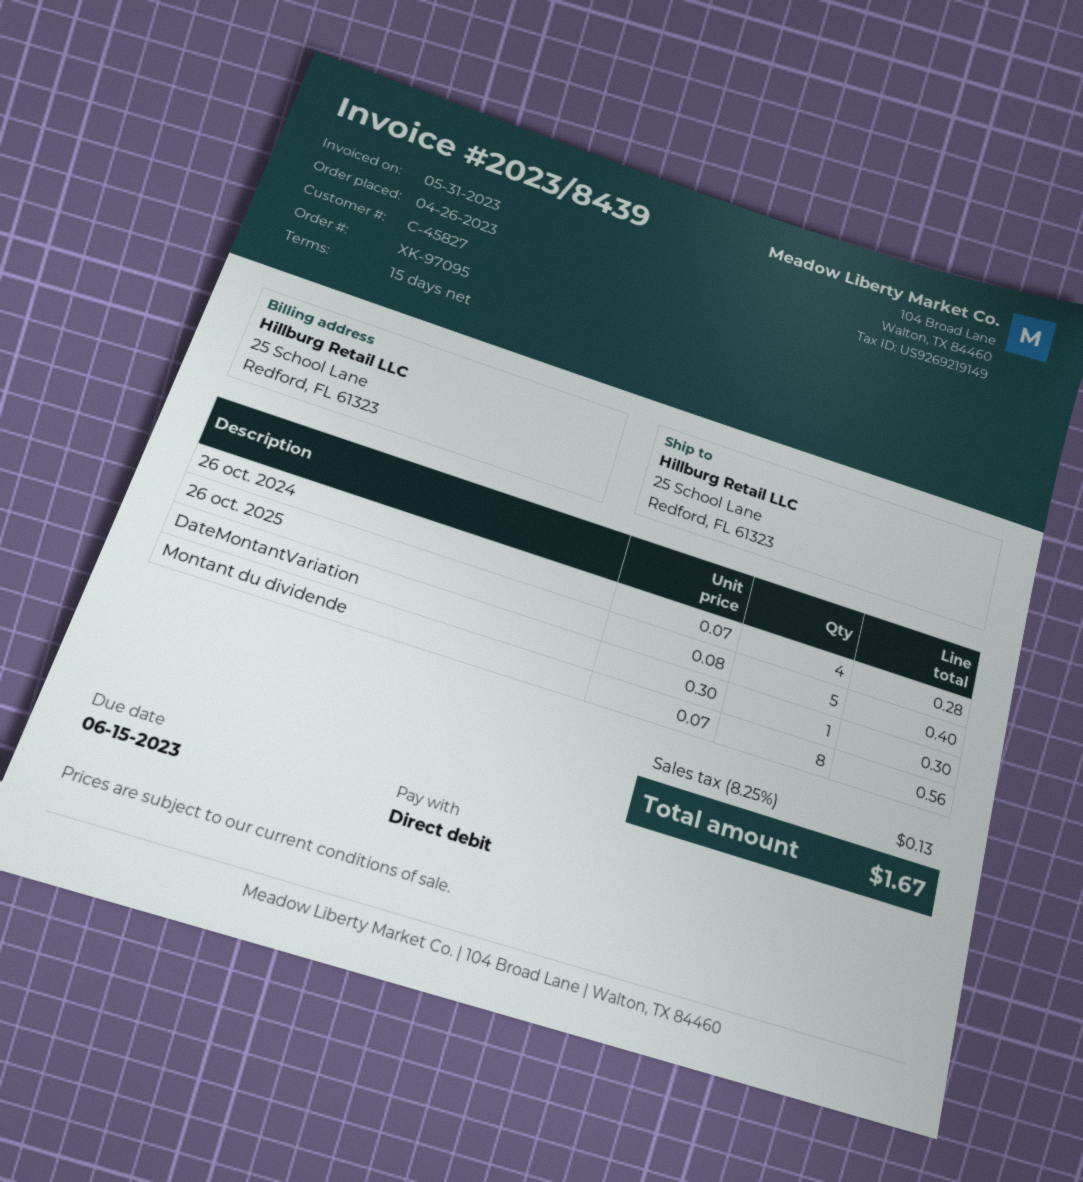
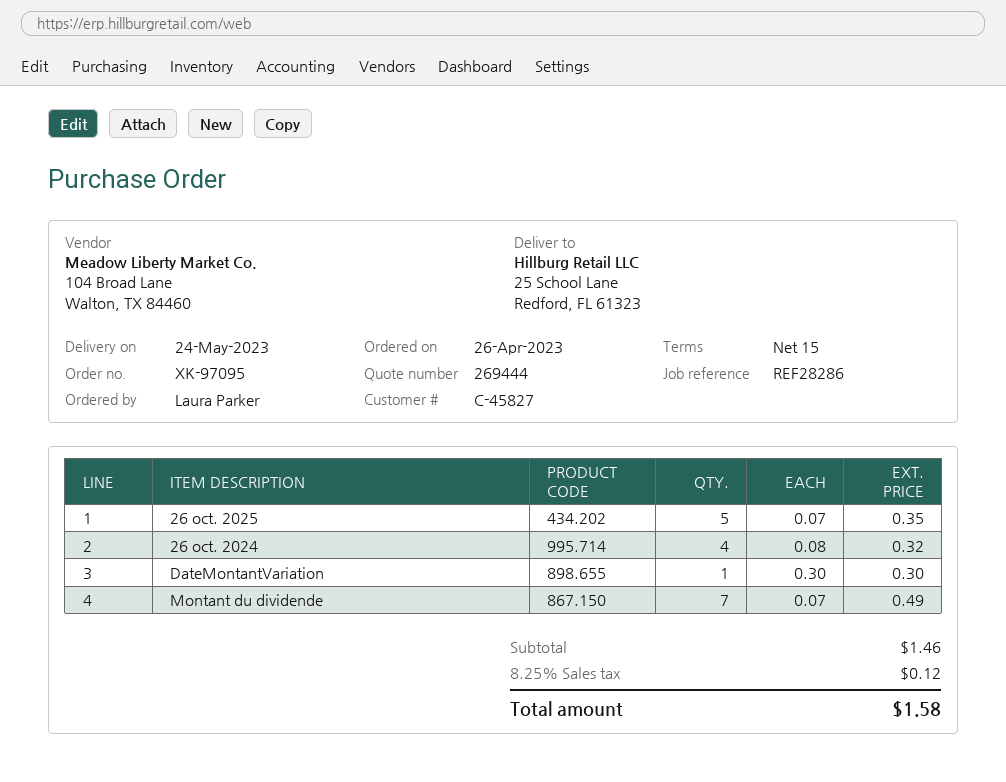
26 oct. 2024: 4 x 0.07 = 0.28 -> 4 x 0.08 = 0.32
26 oct. 2025: 5 x 0.08 = 0.40 -> 5 x 0.07 = 0.35
Montant du dividende: 8 x 0.07 = 0.56 -> 7 x 0.07 = 0.49
tax: 8.25% = 0.13 -> 8.25% = 0.12
total: 1.67 -> 1.58

